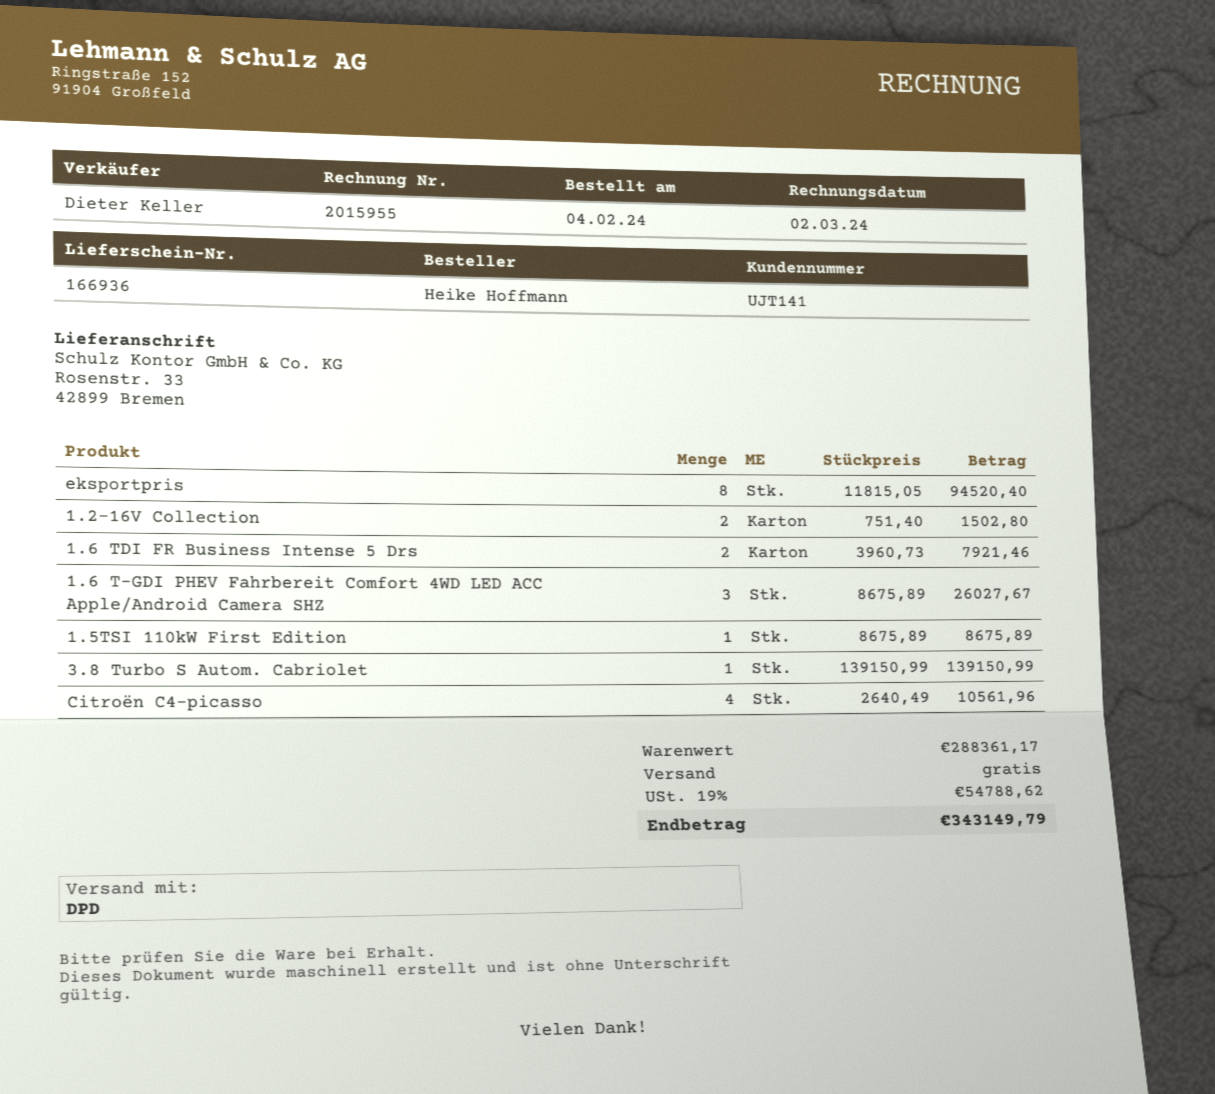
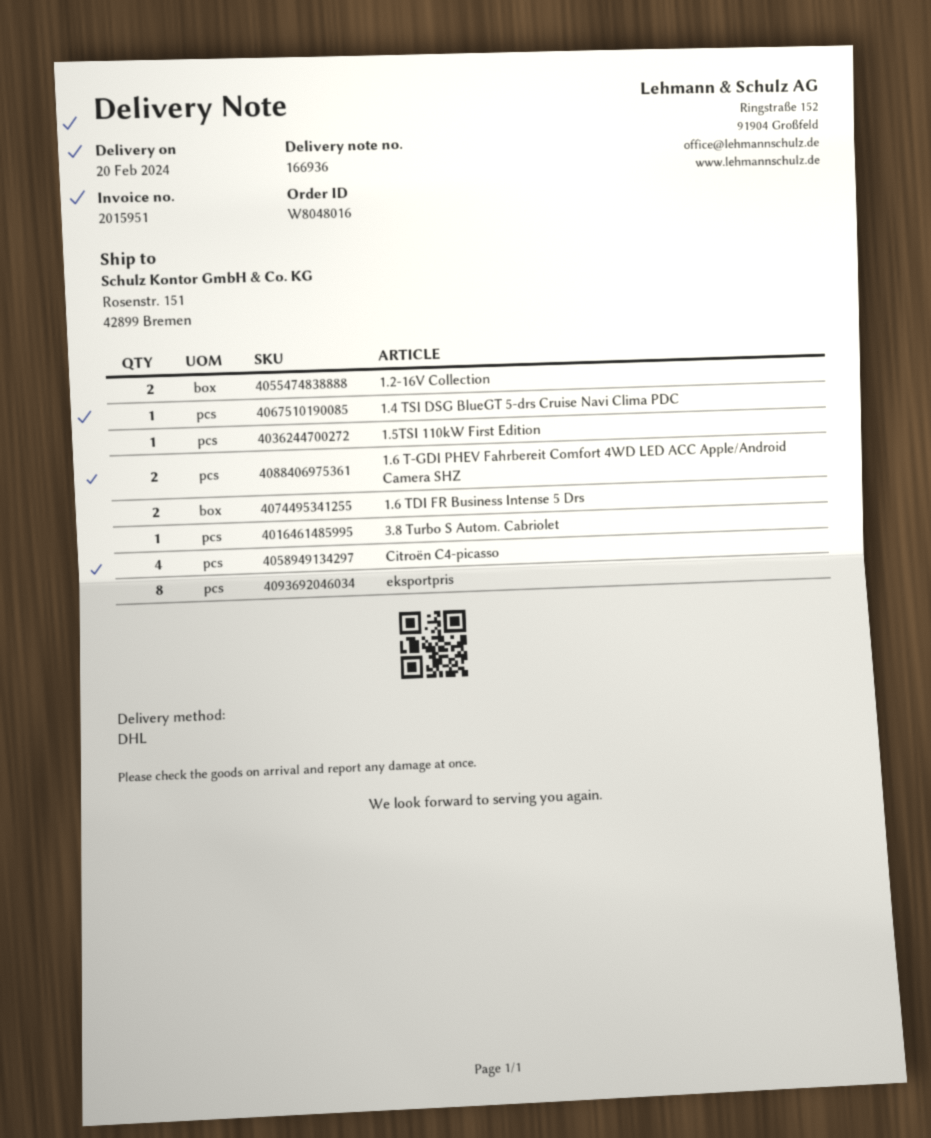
invoice number: 2015955 -> 2015951
shipping method: DPD -> DHL
ship to: Rosenstr. 33, 42899 Bremen -> Rosenstr. 151, 42899 Bremen
1.6 T-GDI PHEV Fahrbereit Comfort 4WD LED ACC Apple/Android Camera SHZ: 3 -> 2
1.4 TSI DSG BlueGT 5-drs Cruise Navi Clima PDC: none -> 1

